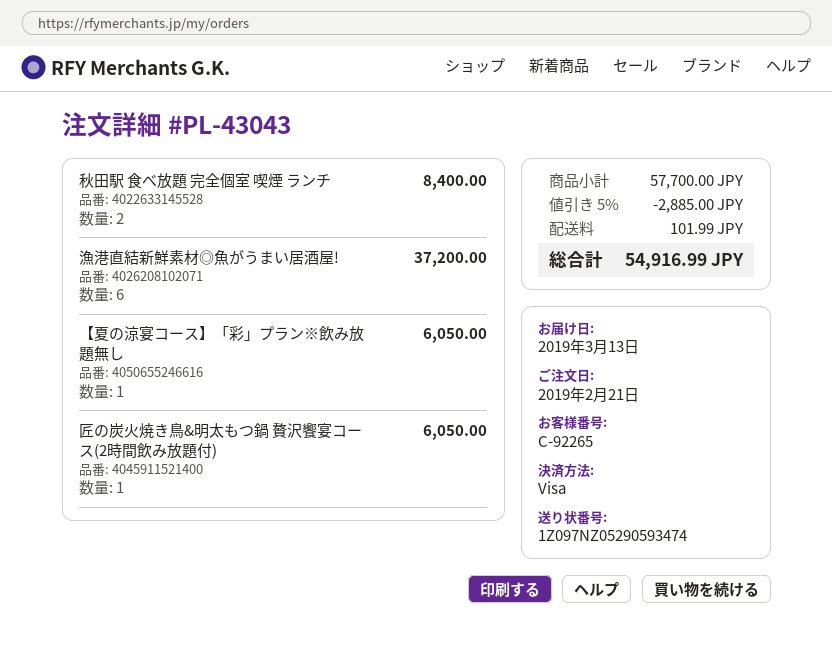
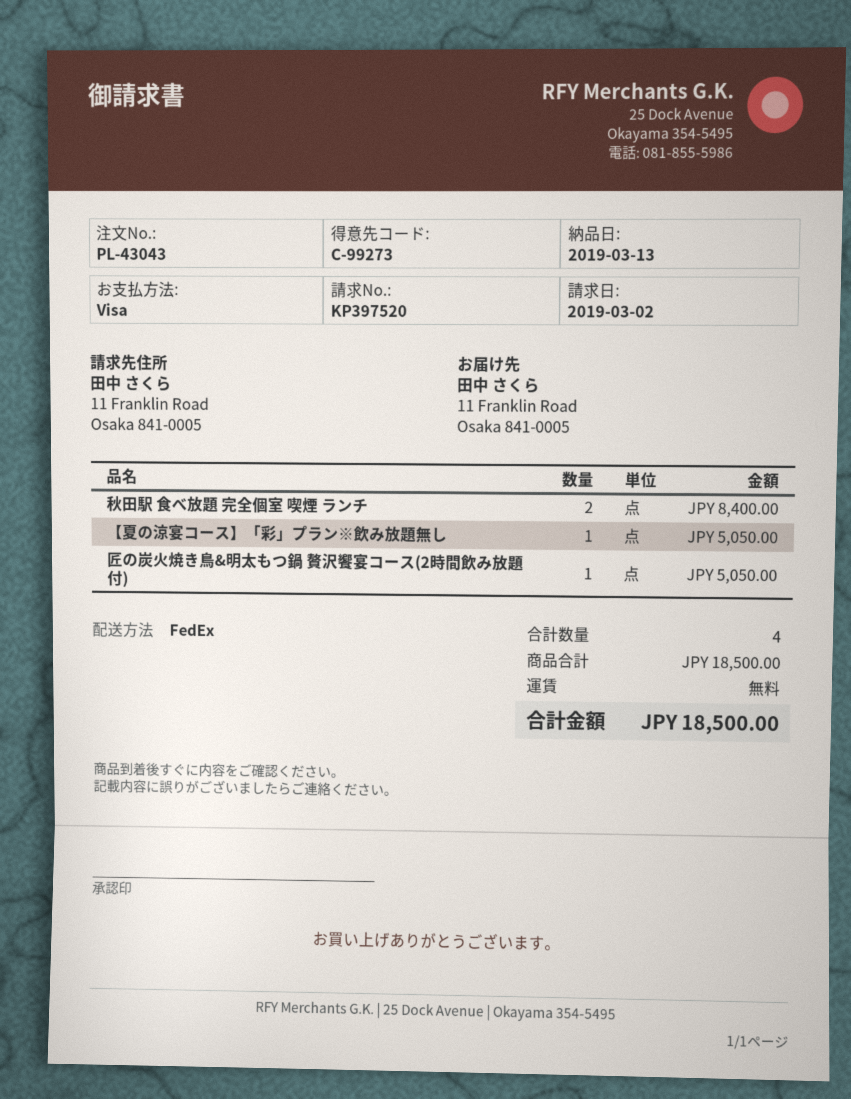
customer number: C-92265 -> C-99273
漁港直結新鮮素材◎魚がうまい居酒屋!: 6 for 37200.00 -> none
【夏の涼宴コース】「彩」プラン※飲み放題無し: 1 for 6050.00 -> 1 for 5050.00
匠の炭火焼き鳥&明太もつ鍋 贅沢饗宴コース(2時間飲み放題付): 1 for 6050.00 -> 1 for 5050.00
subtotal: 57700.00 -> 18500.00
discount: 5% = 2885.00 -> none
shipping: 101.99 -> 0.00
total: 54916.99 -> 18500.00

